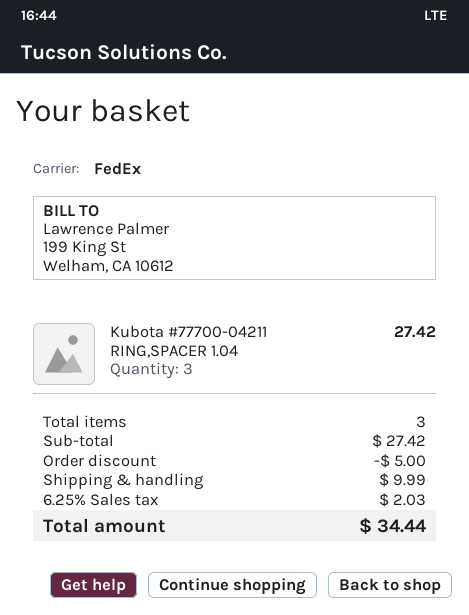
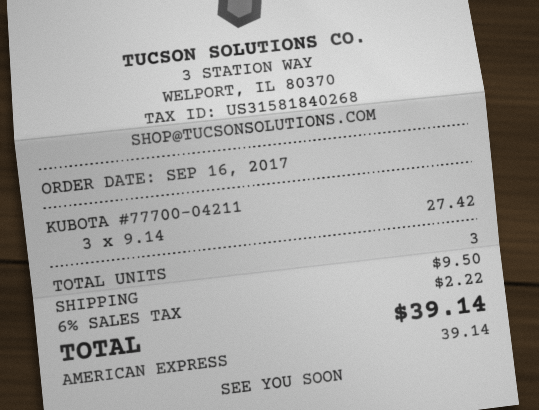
discount: 5.00 -> none
shipping: 9.99 -> 9.50
tax: 6.25% = 2.03 -> 6% = 2.22
total: 34.44 -> 39.14

